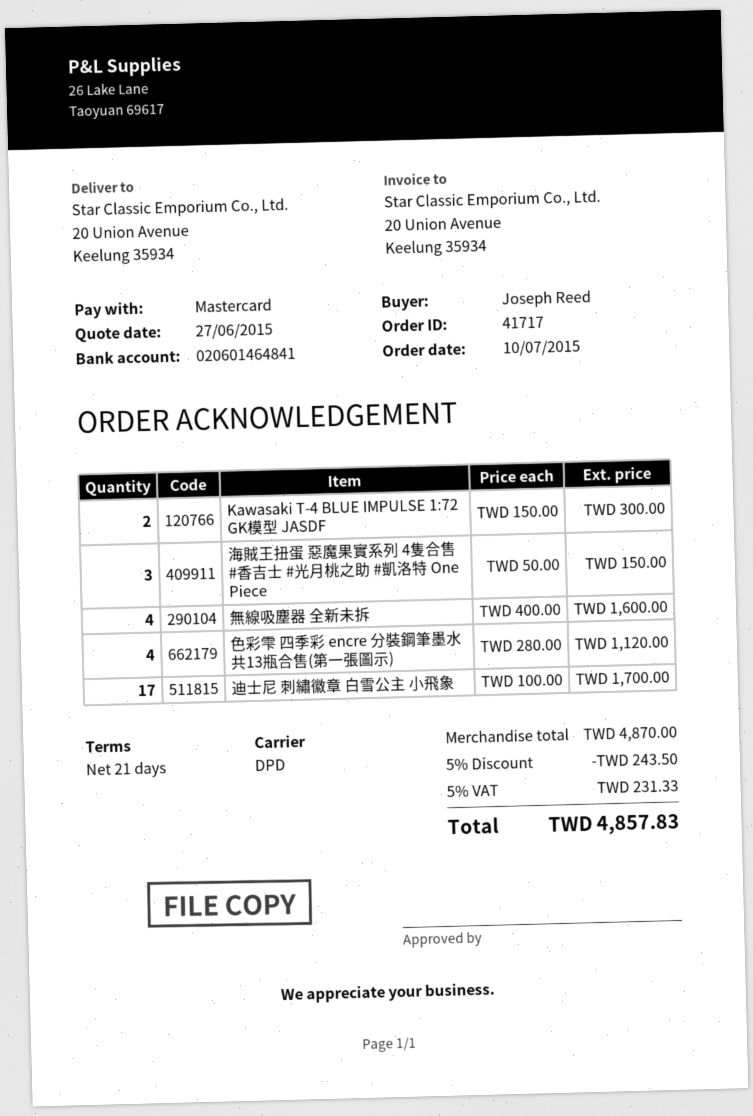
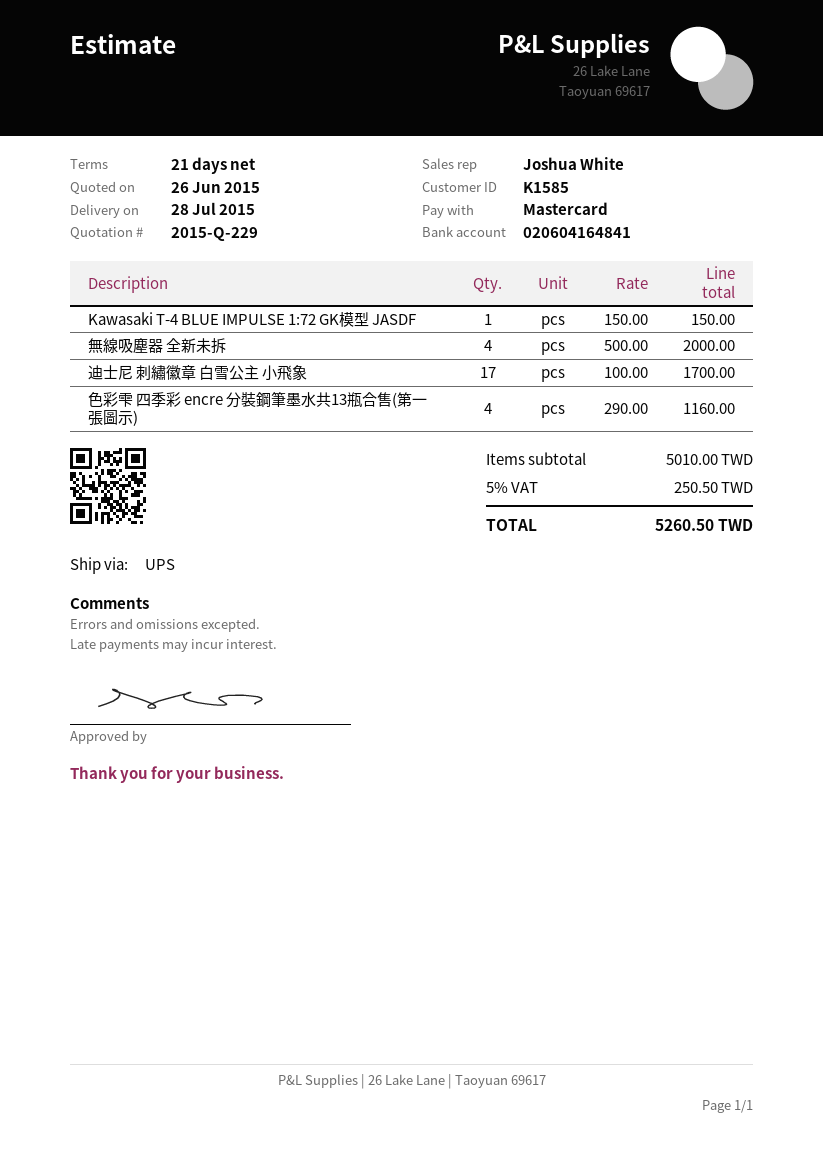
quote date: 2015-06-27 -> 2015-06-26
bank account: 020601464841 -> 020604164841
shipping method: DPD -> UPS
Kawasaki T-4 BLUE IMPULSE 1:72 GK模型 JASDF: 2 x 150.00 = 300.00 -> 1 x 150.00 = 150.00
海賊王扭蛋 惡魔果實系列 4隻合售 #香吉士 #光月桃之助 #凱洛特 One Piece: 3 x 50.00 = 150.00 -> none
無線吸塵器 全新未拆: 4 x 400.00 = 1600.00 -> 4 x 500.00 = 2000.00
色彩雫 四季彩 encre 分裝鋼筆墨水共13瓶合售(第一張圖示): 4 x 280.00 = 1120.00 -> 4 x 290.00 = 1160.00
subtotal: 4870.00 -> 5010.00
discount: 5% = 243.50 -> none
tax: 5% = 231.33 -> 5% = 250.50
total: 4857.83 -> 5260.50

